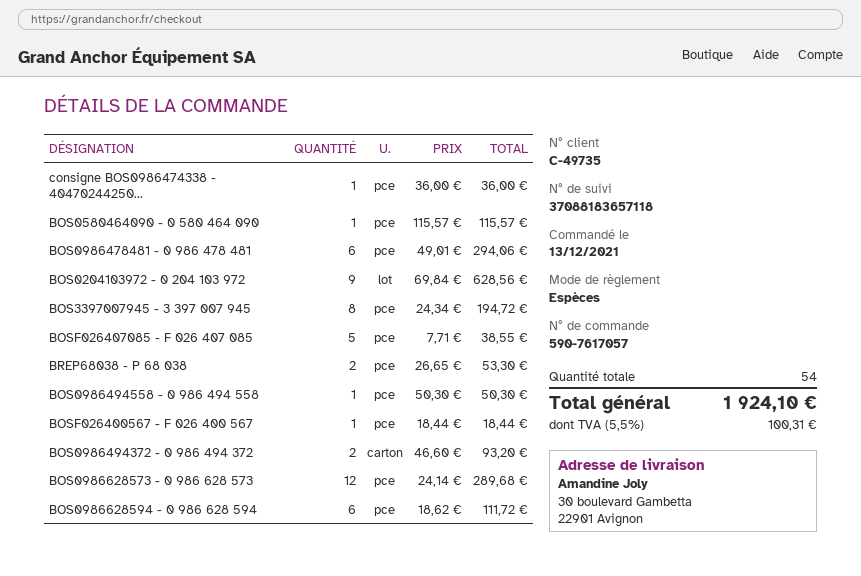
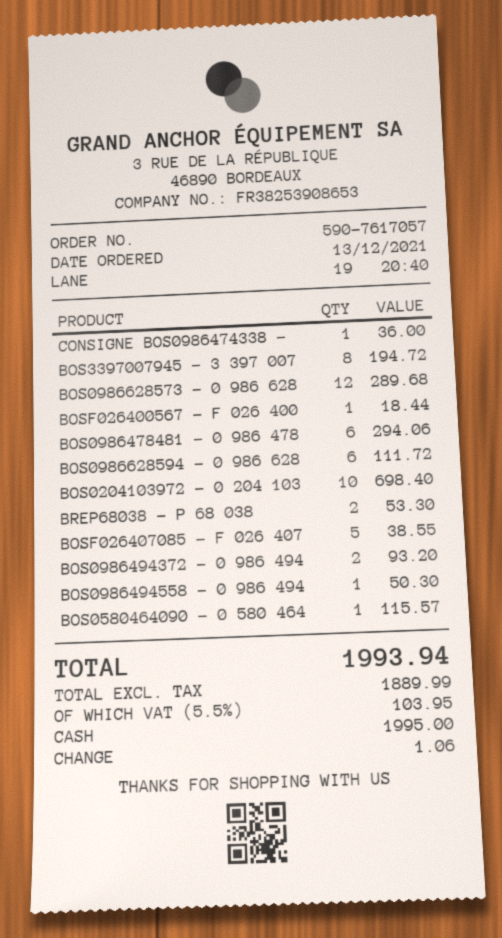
BOS0204103972 - 0 204 103 972: 9 for 628.56 -> 10 for 698.40
tax: 5.5% = 100.31 -> 5.5% = 103.95
total: 1924.10 -> 1993.94

